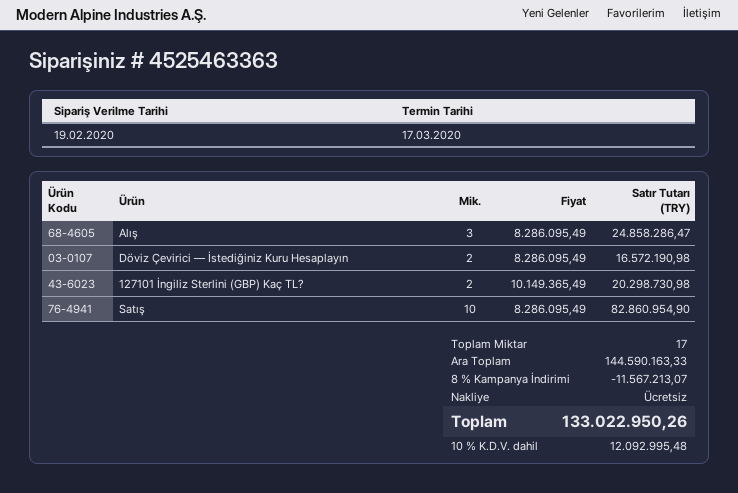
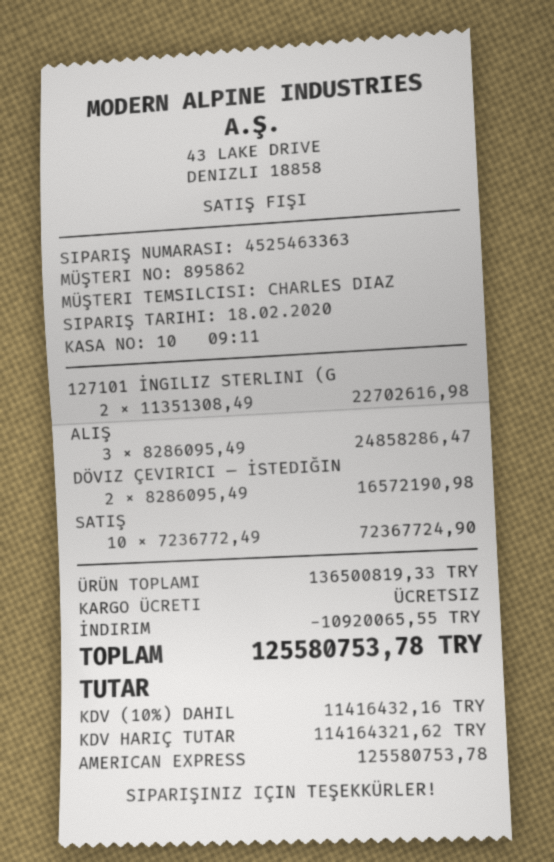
order date: 2020-02-19 -> 2020-02-18
127101 İngiliz Sterlini (GBP) Kaç TL?: 2 x 10149365.49 = 20298730.98 -> 2 x 11351308.49 = 22702616.98
Satış: 10 x 8286095.49 = 82860954.90 -> 10 x 7236772.49 = 72367724.90
subtotal: 144590163.33 -> 136500819.33
discount: 11567213.07 -> 10920065.55
tax: 10% = 12092995.48 -> 10% = 11416432.16
total: 133022950.26 -> 125580753.78

